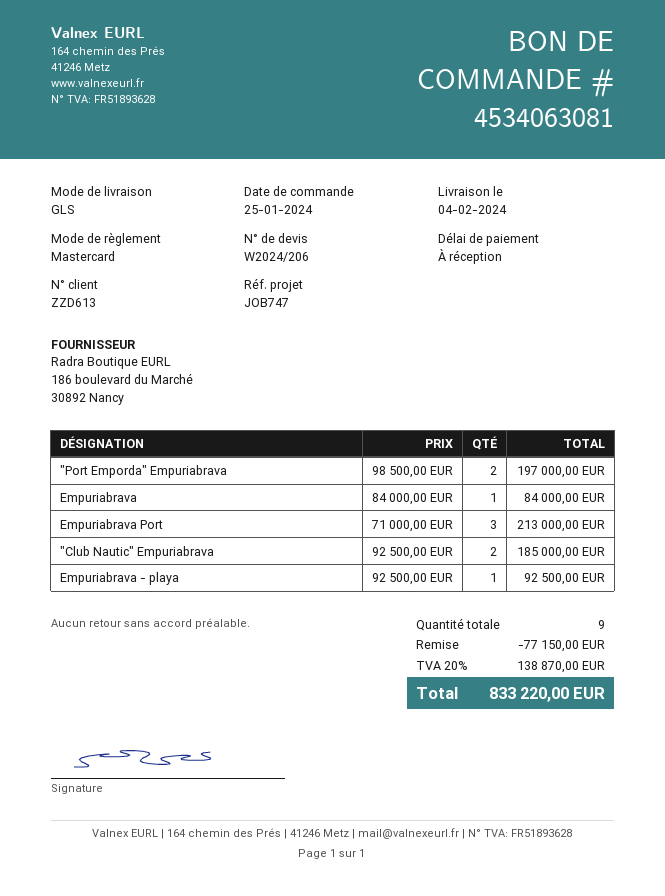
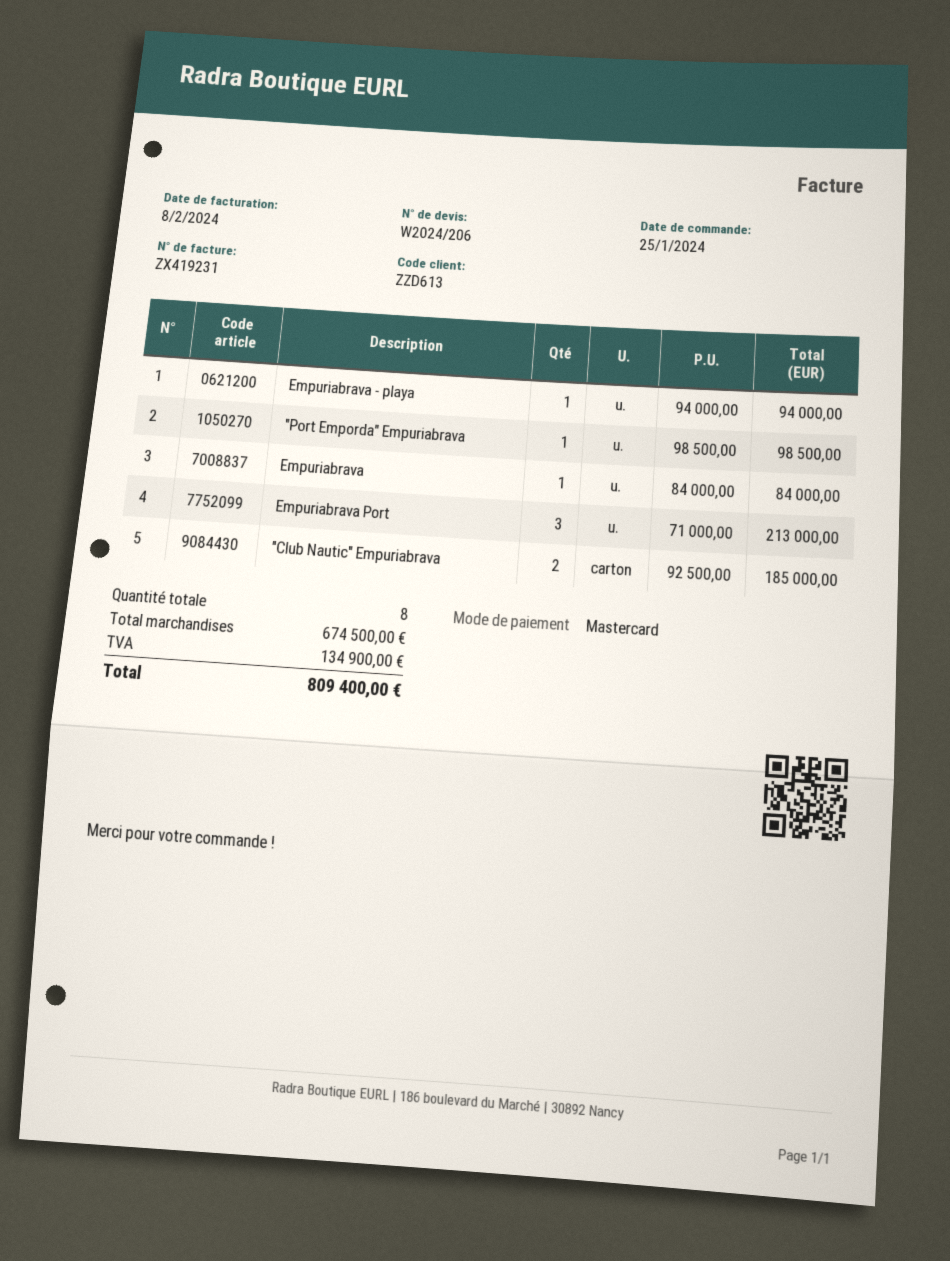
"Port Emporda" Empuriabrava: 2 x 98500.00 = 197000.00 -> 1 x 98500.00 = 98500.00
Empuriabrava - playa: 1 x 92500.00 = 92500.00 -> 1 x 94000.00 = 94000.00
total quantity: 9 -> 8
discount: 77150.00 -> none
tax: 138870.00 -> 134900.00
total: 833220.00 -> 809400.00

